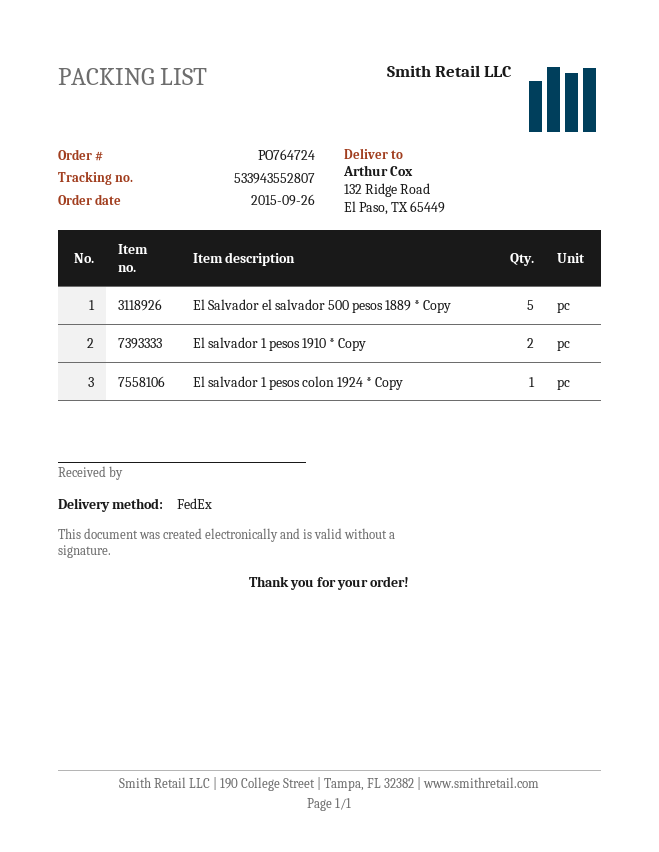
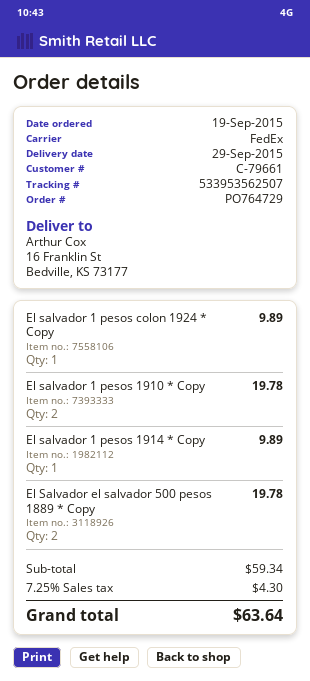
order number: PO764724 -> PO764729
order date: 2015-09-26 -> 2015-09-19
tracking number: 533943552807 -> 533953562507
ship to: 132 Ridge Road, El Paso, TX 65449 -> 16 Franklin St, Bedville, KS 73177
El Salvador el salvador 500 pesos 1889 * Copy: 5 -> 2
El salvador 1 pesos 1914 * Copy: none -> 1

